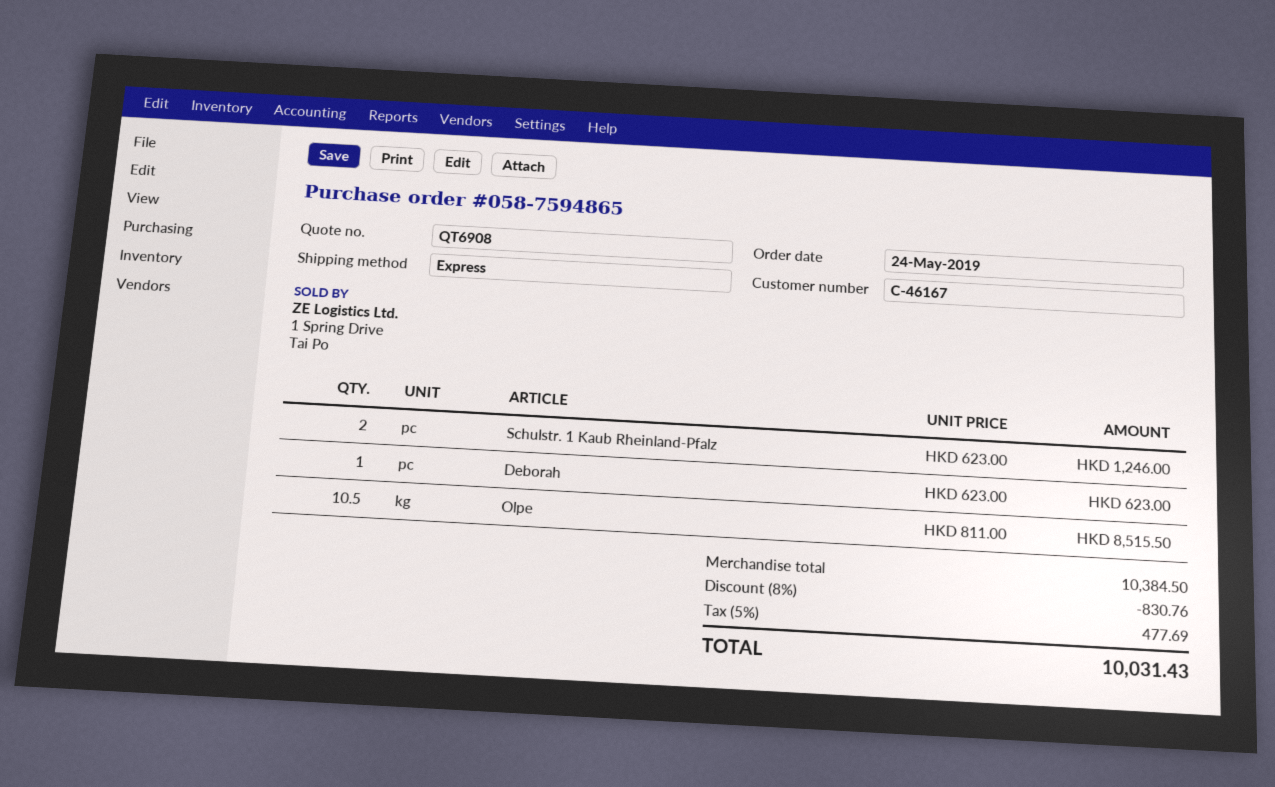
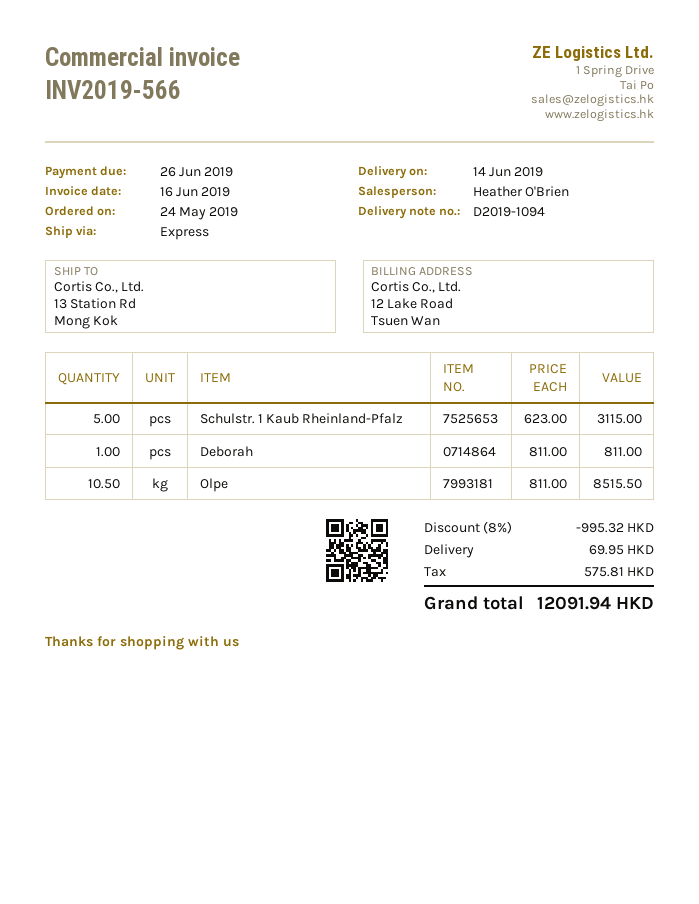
Schulstr. 1 Kaub Rheinland-Pfalz: 2 x 623.00 = 1246.00 -> 5 x 623.00 = 3115.00
Deborah: 1 x 623.00 = 623.00 -> 1 x 811.00 = 811.00
discount: 8% = 830.76 -> 8% = 995.32
shipping: none -> 69.95
tax: 477.69 -> 575.81
total: 10031.43 -> 12091.94

